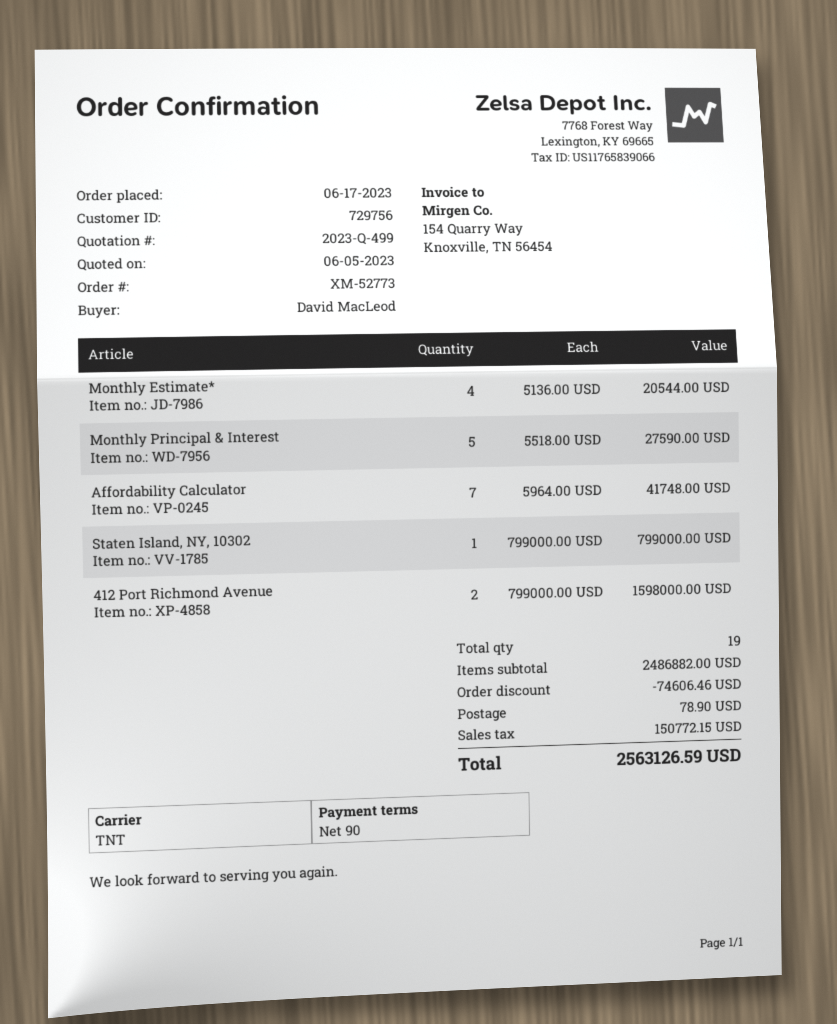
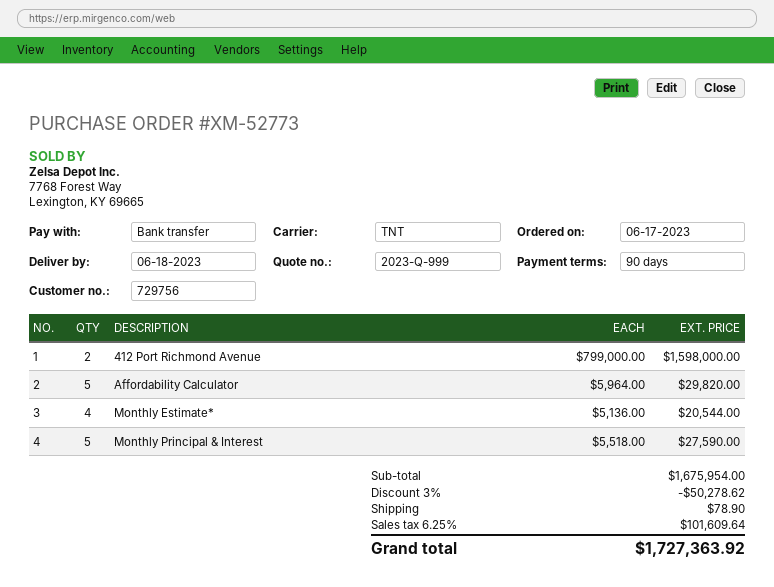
quote number: 2023-Q-499 -> 2023-Q-999
Affordability Calculator: 7 x 5964.00 = 41748.00 -> 5 x 5964.00 = 29820.00
Staten Island, NY, 10302: 1 x 799000.00 = 799000.00 -> none
subtotal: 2486882.00 -> 1675954.00
discount: 74606.46 -> 50278.62
tax: 150772.15 -> 101609.64
total: 2563126.59 -> 1727363.92

